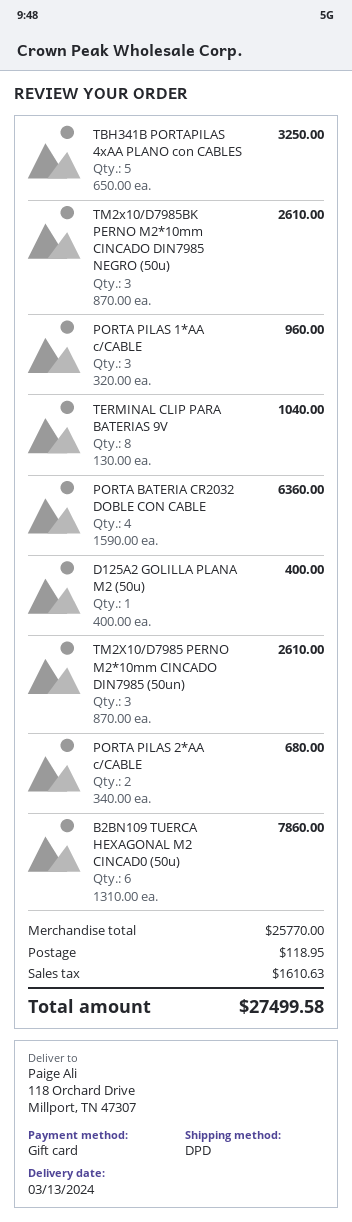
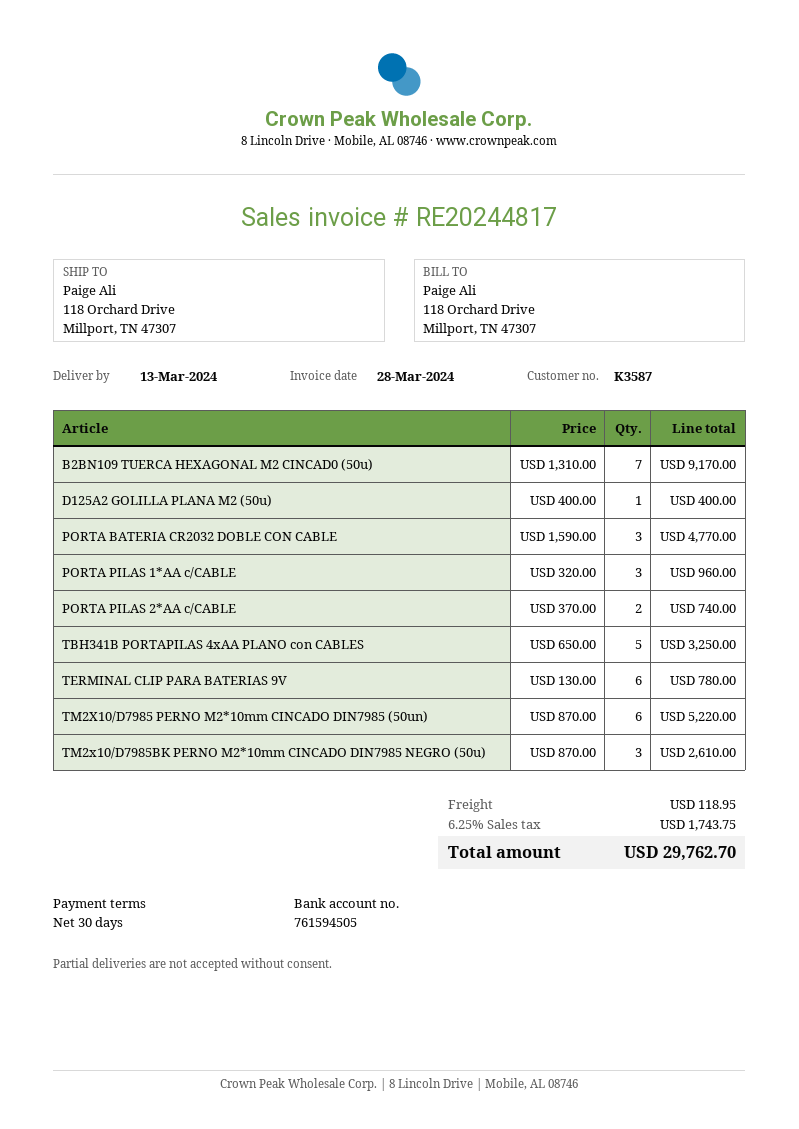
TERMINAL CLIP PARA BATERIAS 9V: 8 x 130.00 = 1040.00 -> 6 x 130.00 = 780.00
PORTA BATERIA CR2032 DOBLE CON CABLE: 4 x 1590.00 = 6360.00 -> 3 x 1590.00 = 4770.00
TM2X10/D7985 PERNO M2*10mm CINCADO DIN7985 (50un): 3 x 870.00 = 2610.00 -> 6 x 870.00 = 5220.00
PORTA PILAS 2*AA c/CABLE: 2 x 340.00 = 680.00 -> 2 x 370.00 = 740.00
B2BN109 TUERCA HEXAGONAL M2 CINCAD0 (50u): 6 x 1310.00 = 7860.00 -> 7 x 1310.00 = 9170.00
tax: 1610.63 -> 1743.75
total: 27499.58 -> 29762.70

